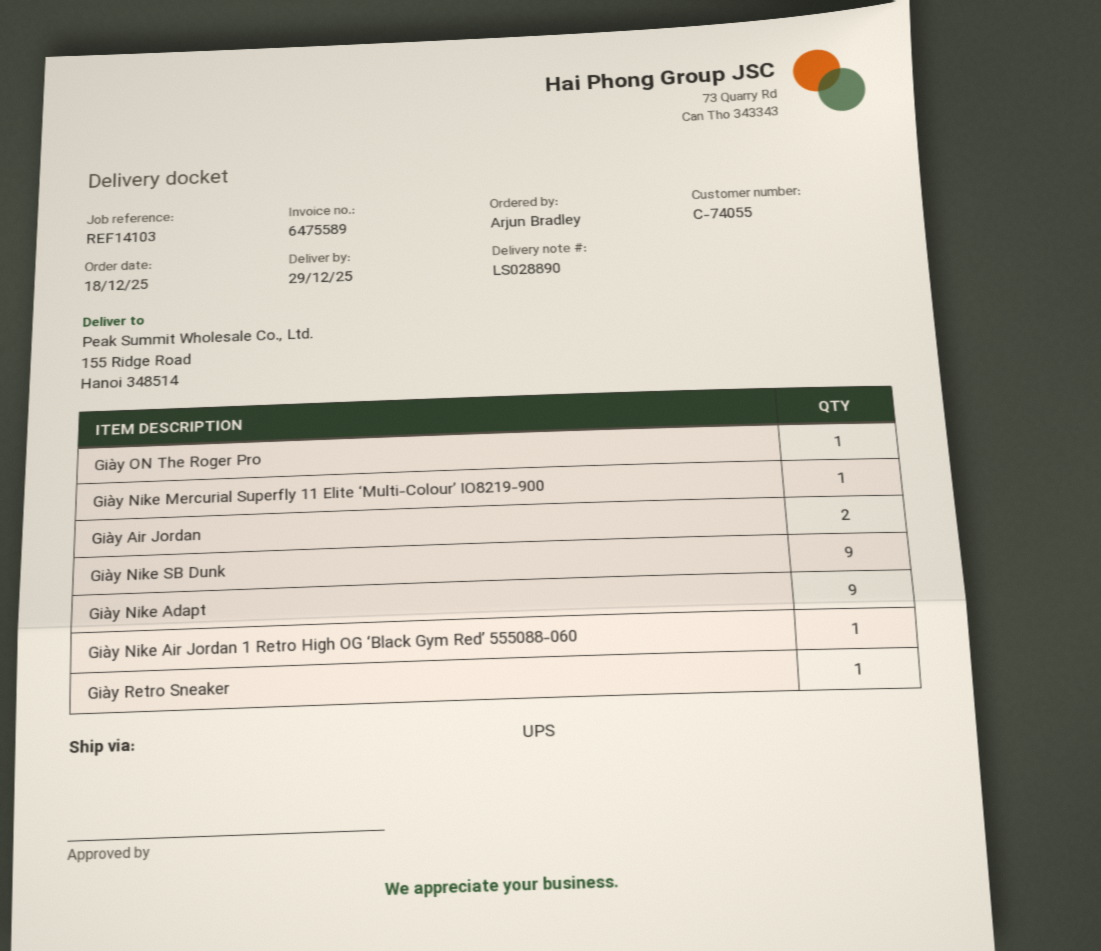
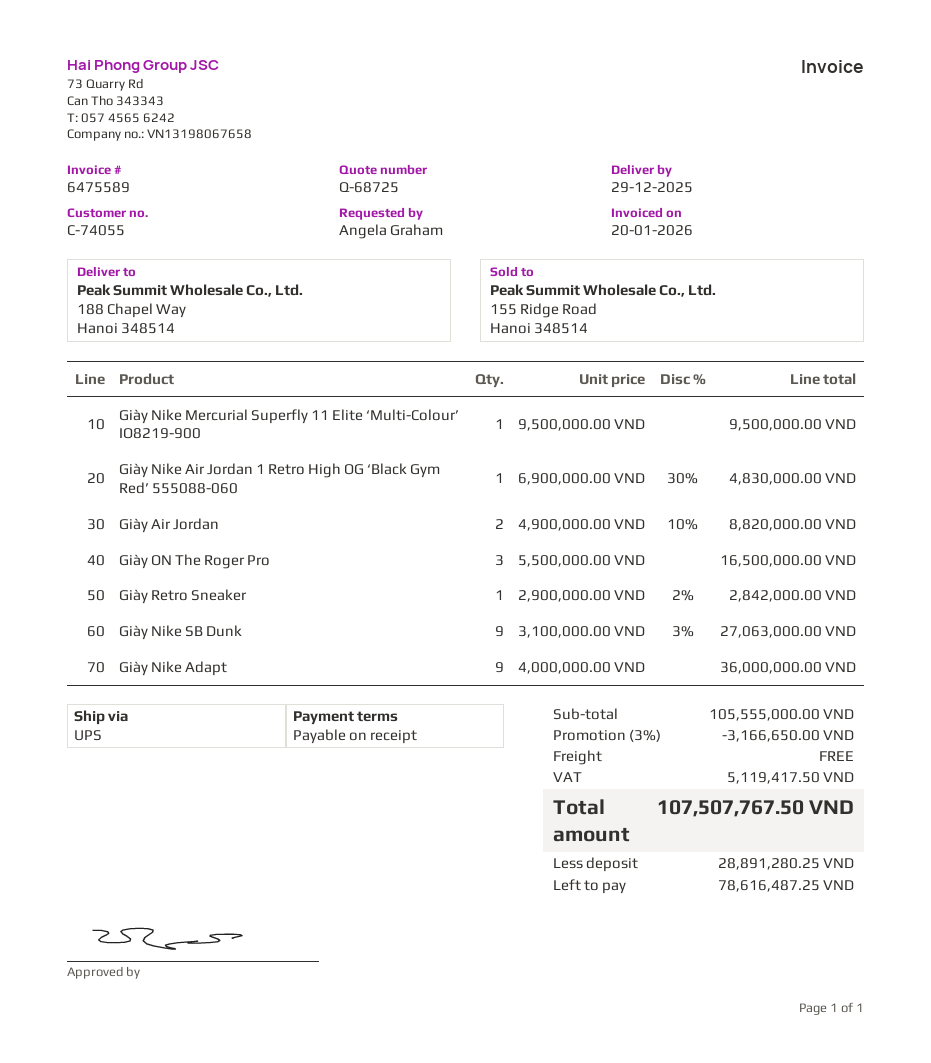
ordered by: Arjun Bradley -> Angela Graham
ship to: 155 Ridge Road, Hanoi 348514 -> 188 Chapel Way, Hanoi 348514
Giày ON The Roger Pro: 1 -> 3

